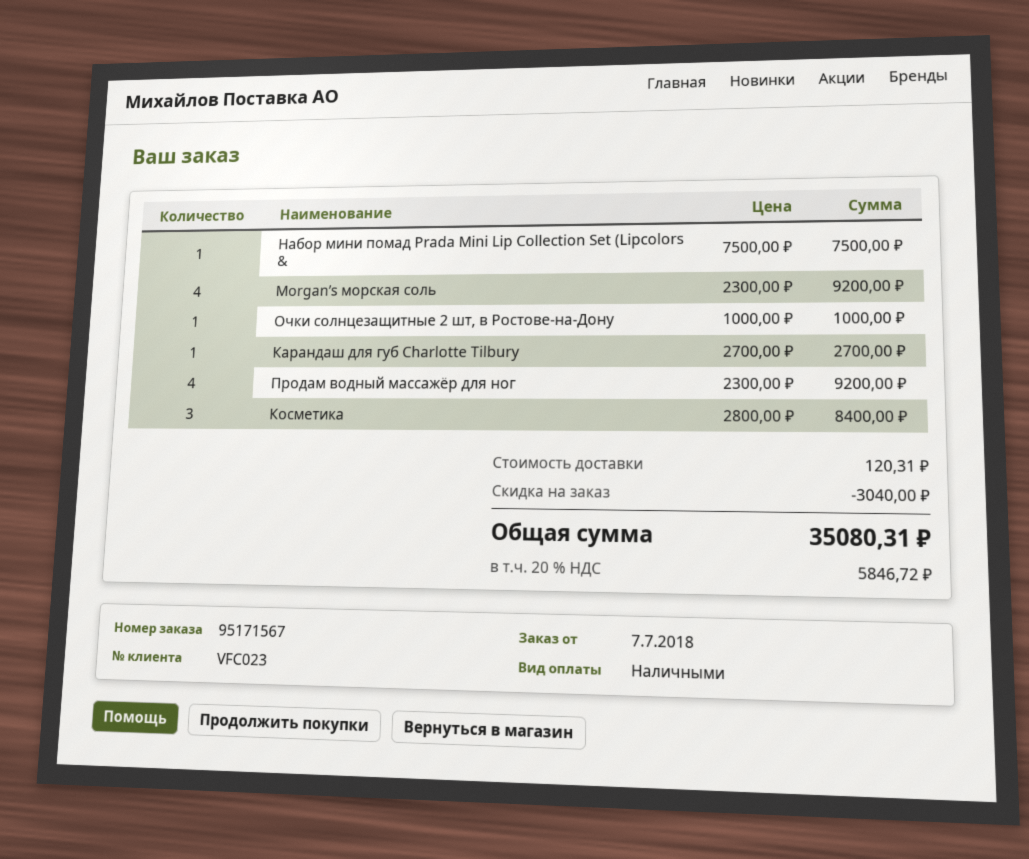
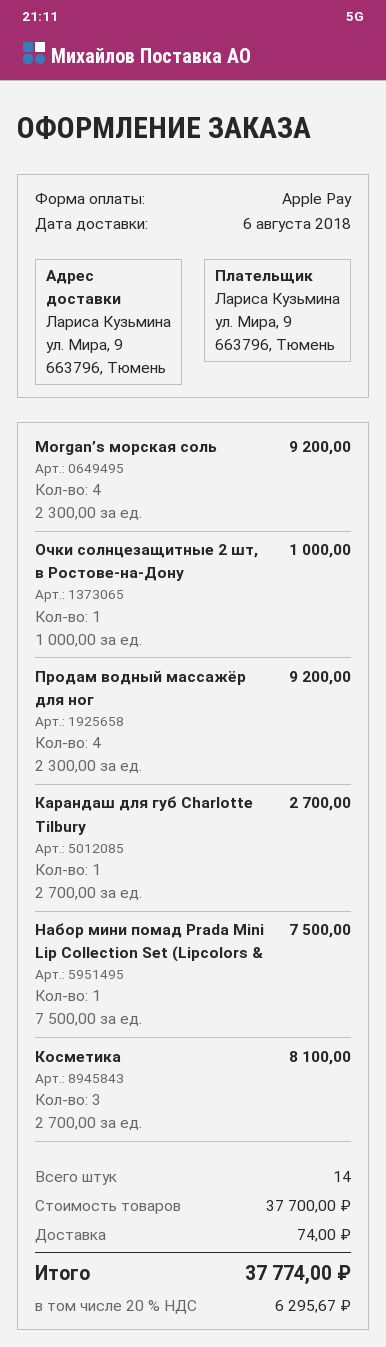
payment method: cash -> Apple Pay
Косметика: 3 x 2800.00 = 8400.00 -> 3 x 2700.00 = 8100.00
discount: 3040.00 -> none
shipping: 120.31 -> 74.00
tax: 20% = 5846.72 -> 20% = 6295.67
total: 35080.31 -> 37774.00

